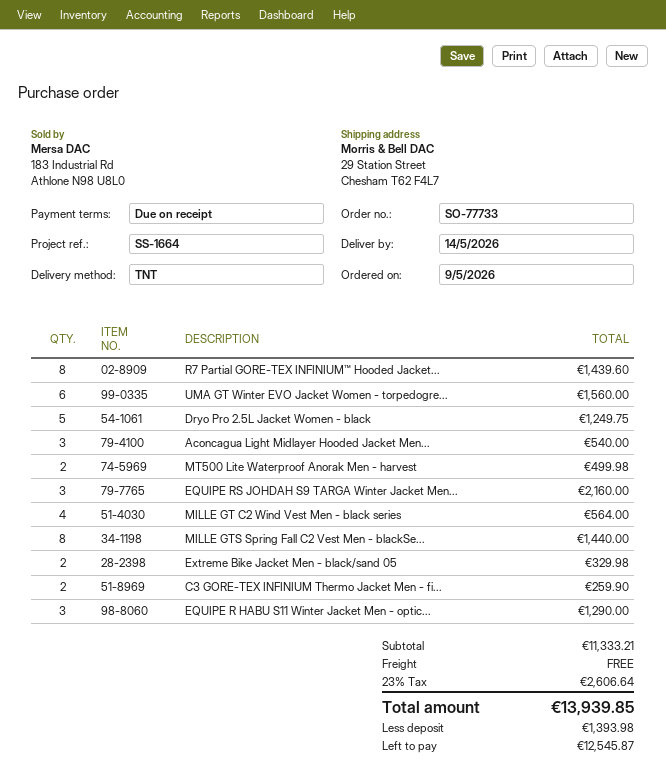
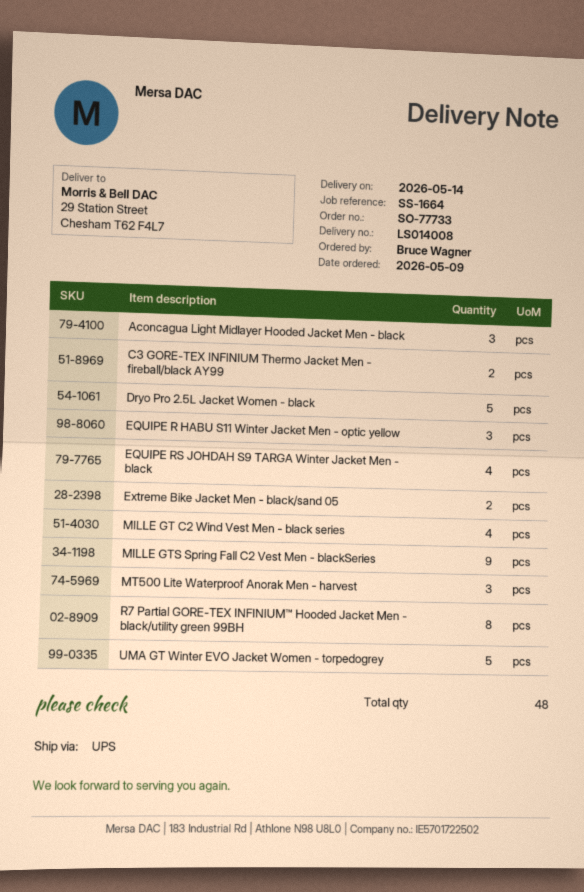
shipping method: TNT -> UPS
UMA GT Winter EVO Jacket Women - torpedogre...: 6 -> 5
MT500 Lite Waterproof Anorak Men - harvest: 2 -> 3
EQUIPE RS JOHDAH S9 TARGA Winter Jacket Men...: 3 -> 4
MILLE GTS Spring Fall C2 Vest Men - blackSe...: 8 -> 9

